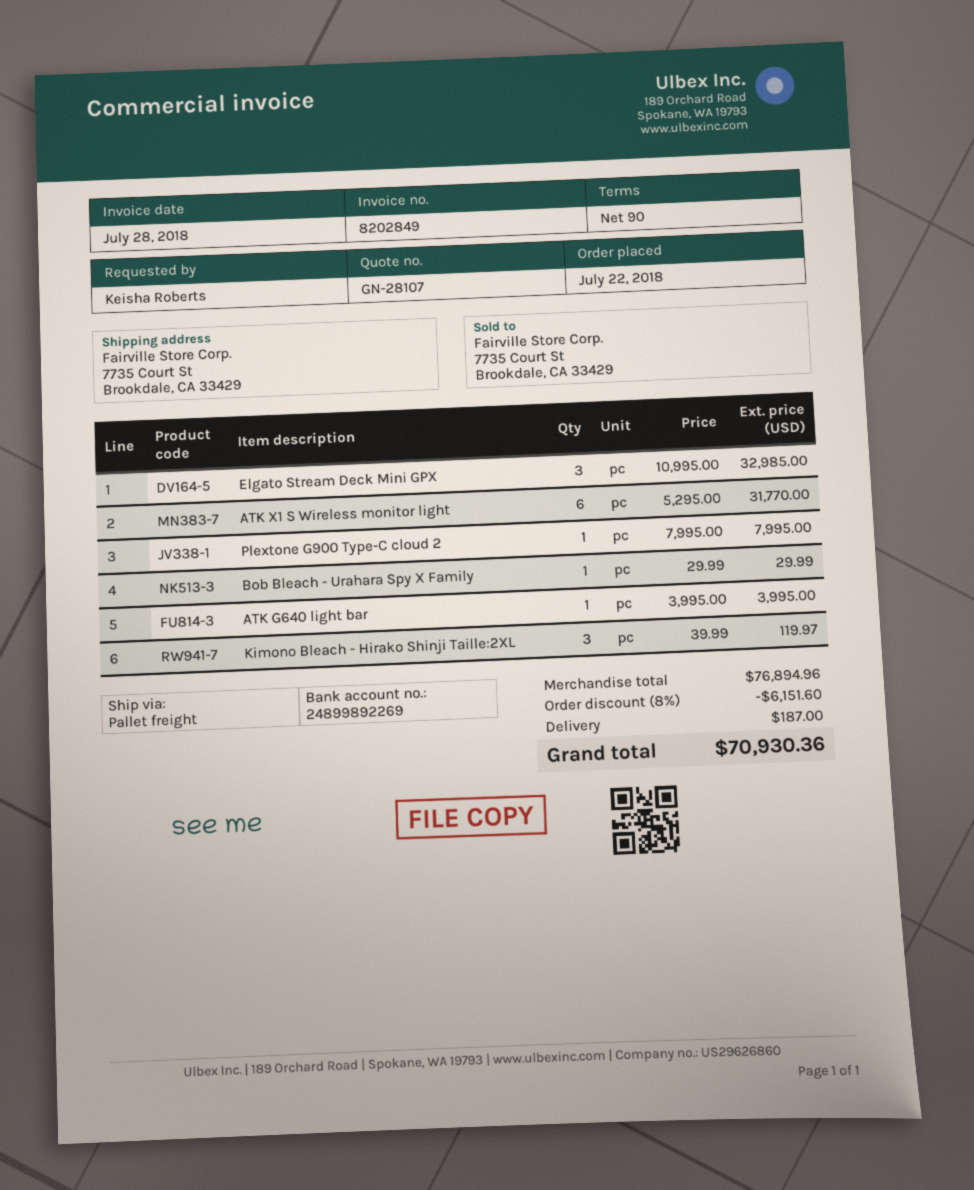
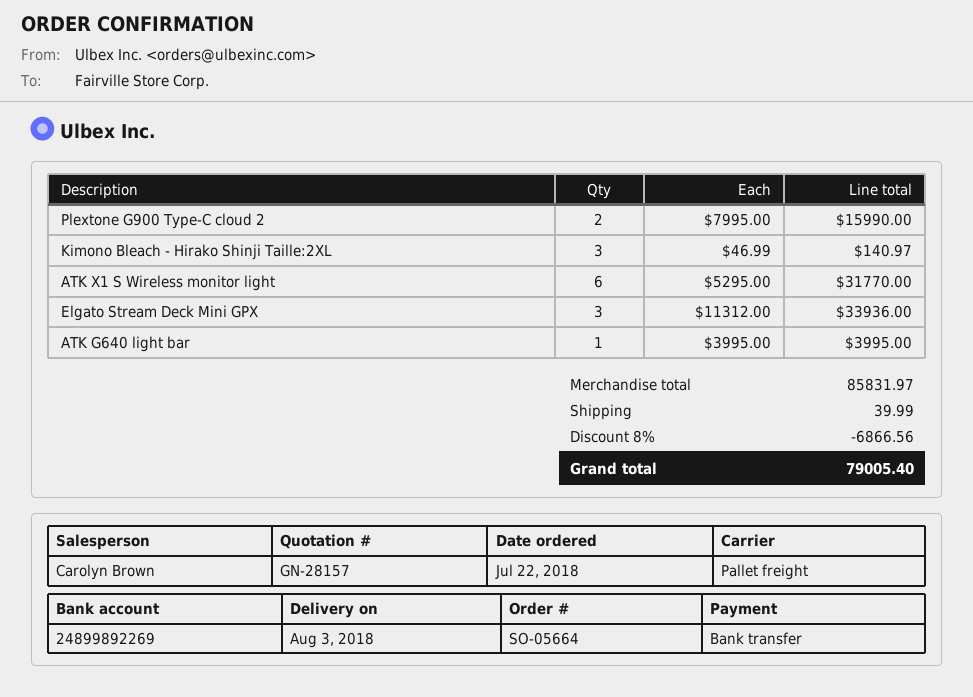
quote number: GN-28107 -> GN-28157
Elgato Stream Deck Mini GPX: 3 x 10995.00 = 32985.00 -> 3 x 11312.00 = 33936.00
Plextone G900 Type-C cloud 2: 1 x 7995.00 = 7995.00 -> 2 x 7995.00 = 15990.00
Bob Bleach - Urahara Spy X Family: 1 x 29.99 = 29.99 -> none
Kimono Bleach - Hirako Shinji Taille:2XL: 3 x 39.99 = 119.97 -> 3 x 46.99 = 140.97
subtotal: 76894.96 -> 85831.97
discount: 8% = 6151.60 -> 8% = 6866.56
shipping: 187.00 -> 39.99
total: 70930.36 -> 79005.40

